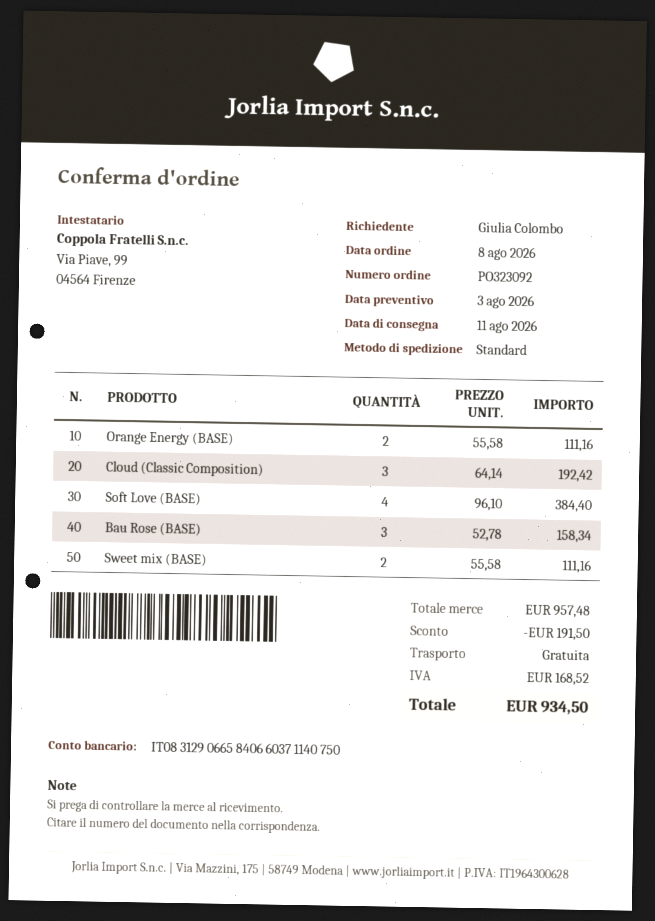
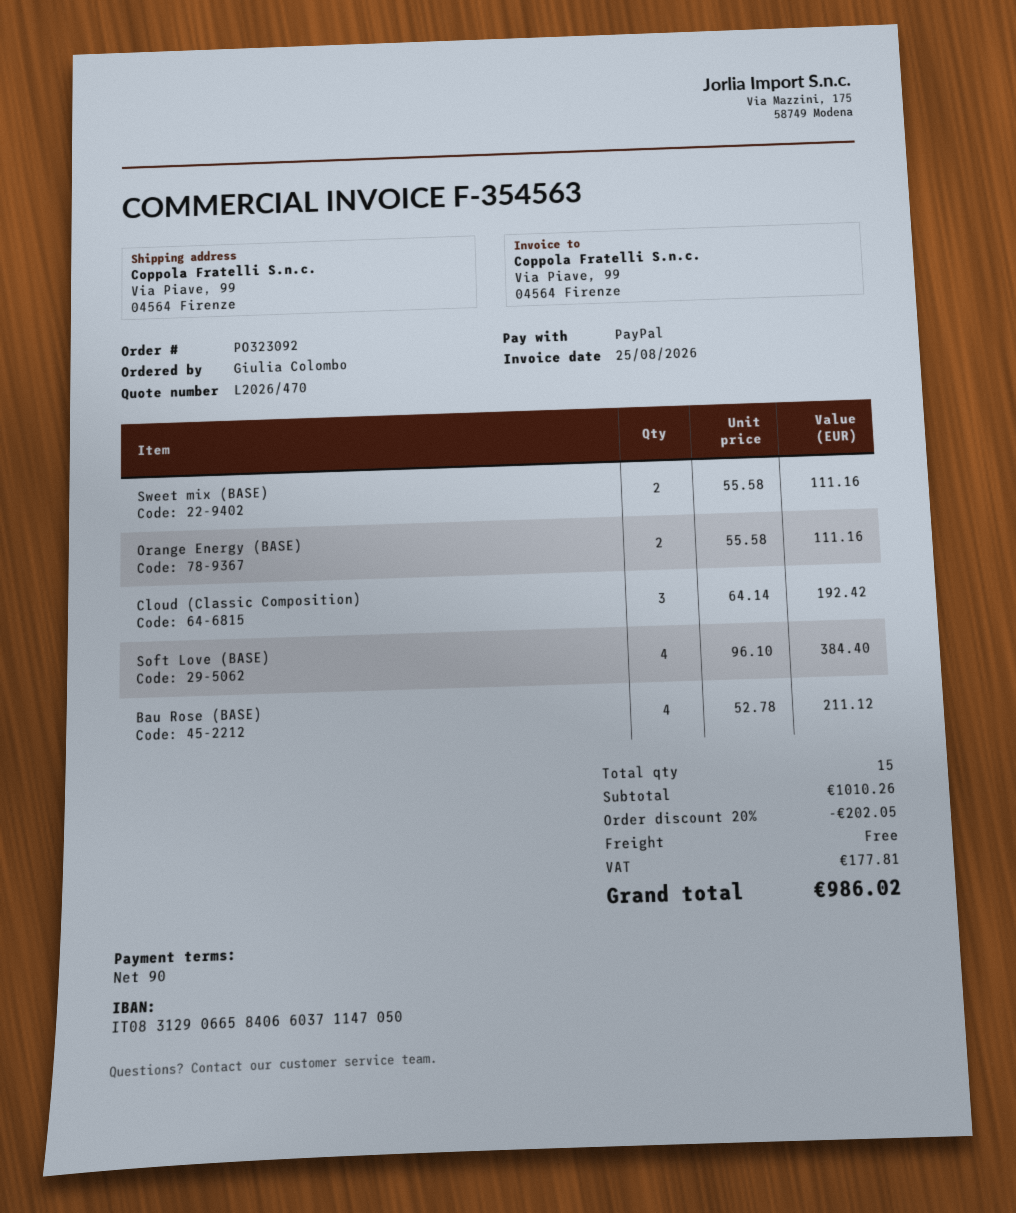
bank account: IT0831290665840660371140750 -> IT0831290665840660371147050
Bau Rose (BASE): 3 x 52.78 = 158.34 -> 4 x 52.78 = 211.12
subtotal: 957.48 -> 1010.26
discount: 191.50 -> 202.05
tax: 168.52 -> 177.81
total: 934.50 -> 986.02

